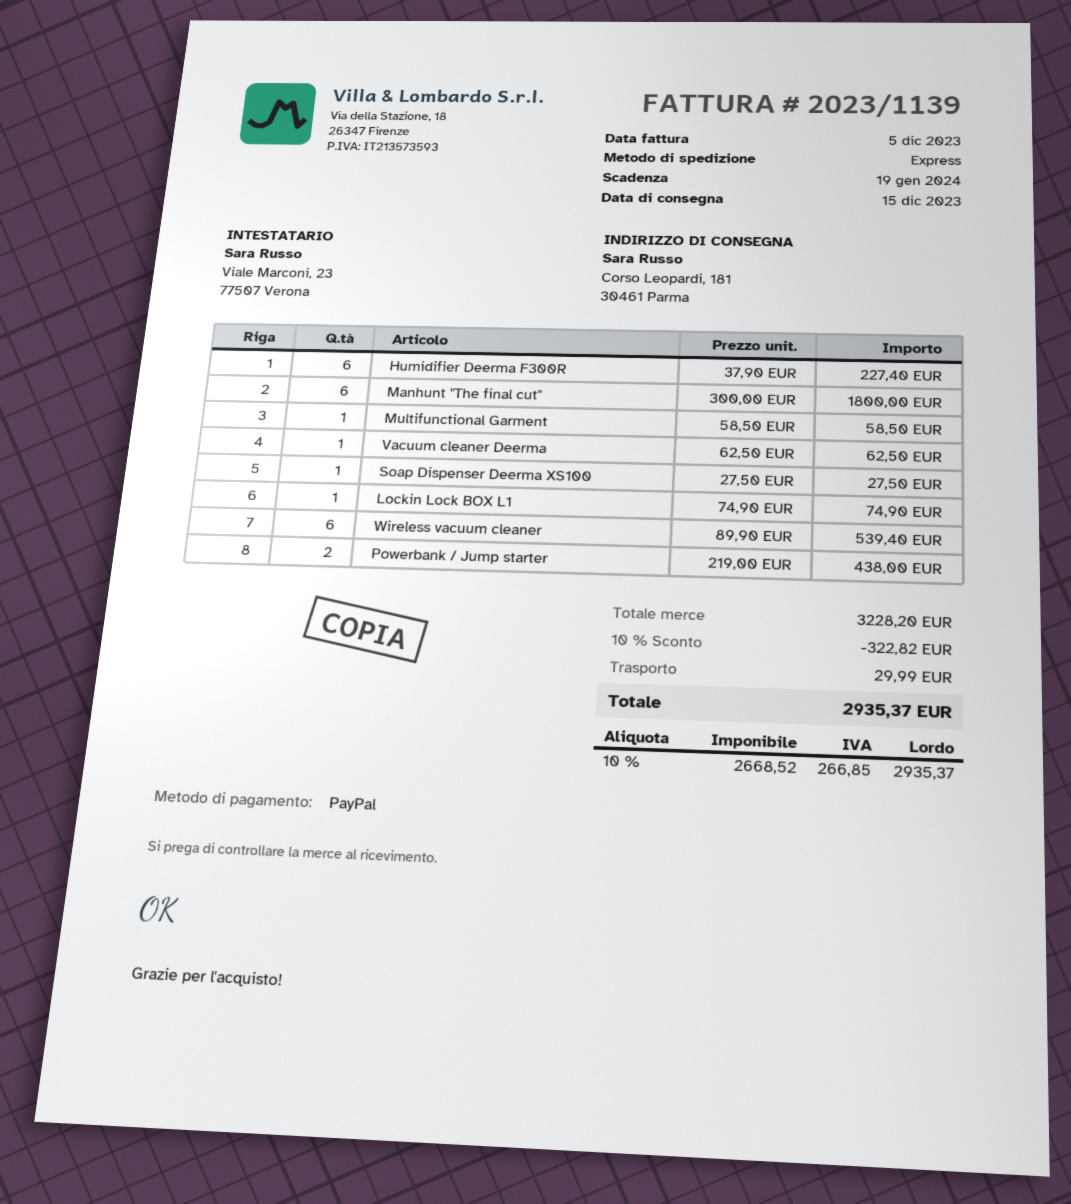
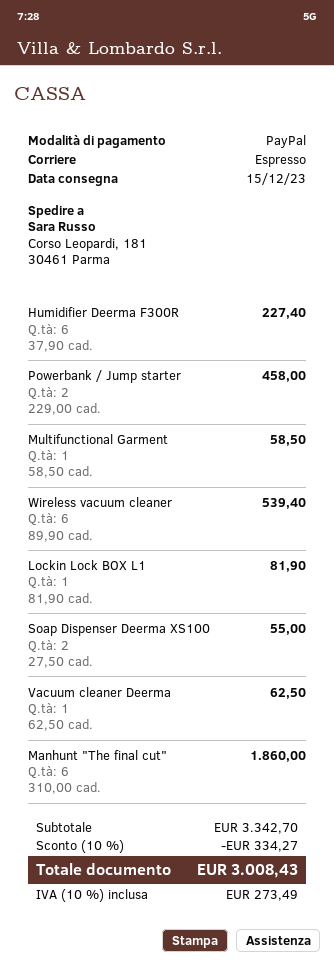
Manhunt "The final cut": 6 x 300.00 = 1800.00 -> 6 x 310.00 = 1860.00
Soap Dispenser Deerma XS100: 1 x 27.50 = 27.50 -> 2 x 27.50 = 55.00
Lockin Lock BOX L1: 1 x 74.90 = 74.90 -> 1 x 81.90 = 81.90
Powerbank / Jump starter: 2 x 219.00 = 438.00 -> 2 x 229.00 = 458.00
subtotal: 3228.20 -> 3342.70
discount: 10% = 322.82 -> 10% = 334.27
shipping: 29.99 -> none
tax: 10% = 266.85 -> 10% = 273.49
total: 2935.37 -> 3008.43

